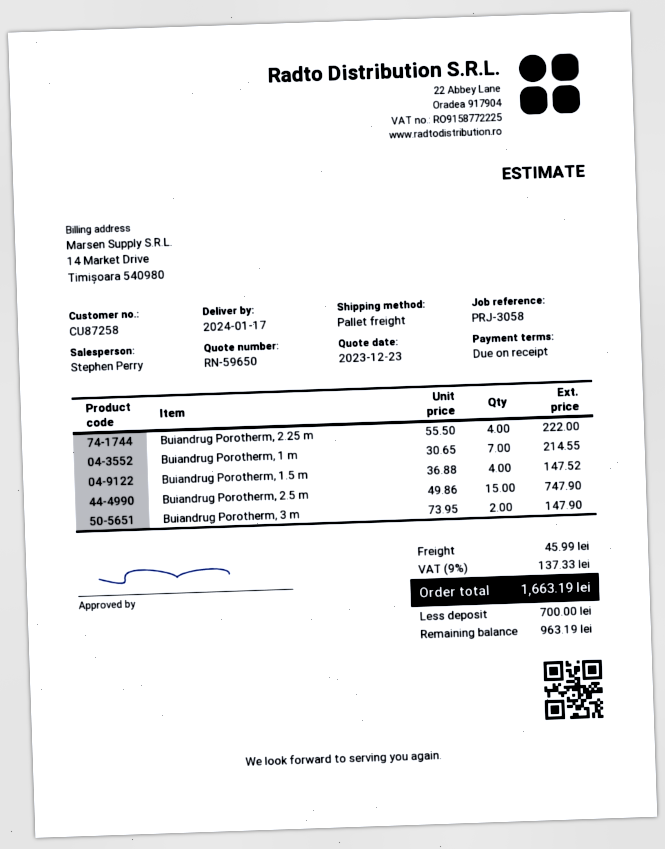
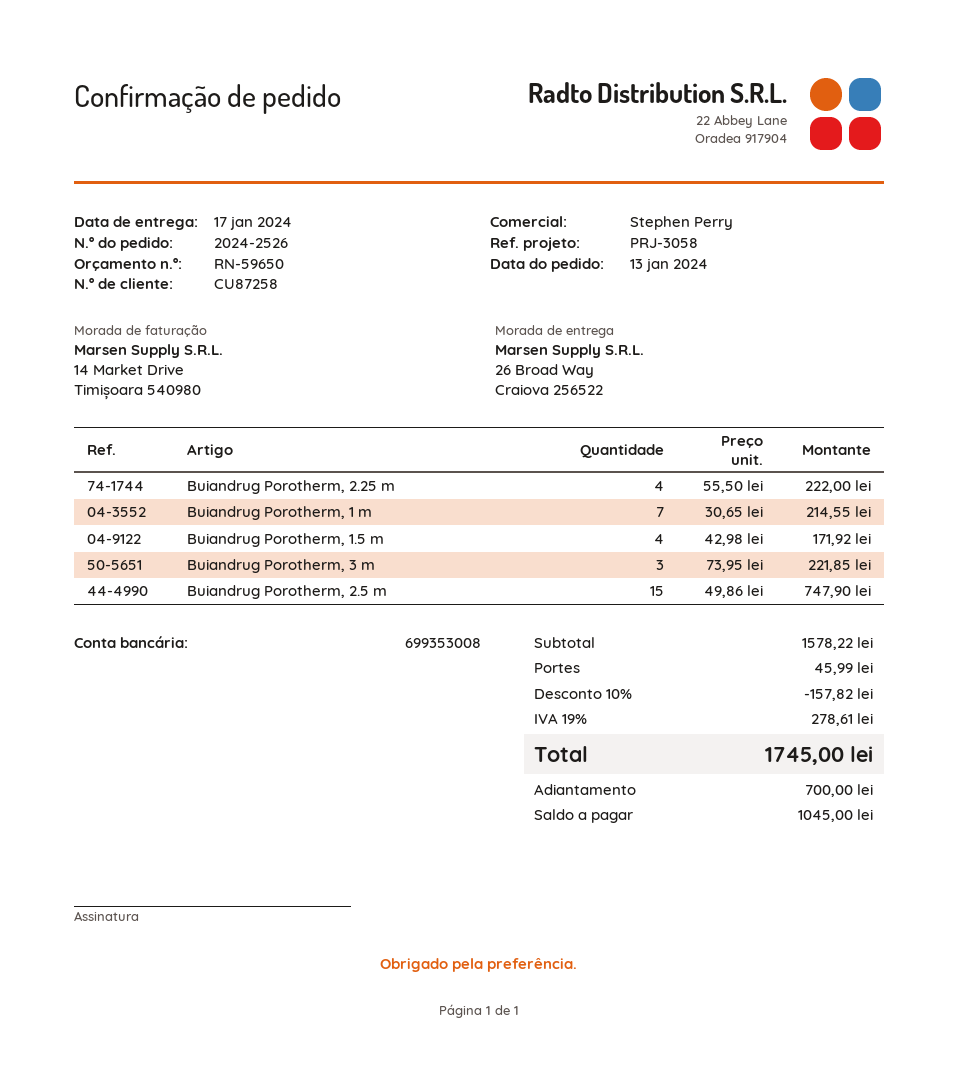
Buiandrug Porotherm, 1.5 m: 4 x 36.88 = 147.52 -> 4 x 42.98 = 171.92
Buiandrug Porotherm, 3 m: 2 x 73.95 = 147.90 -> 3 x 73.95 = 221.85
discount: none -> 10% = 157.82
tax: 9% = 137.33 -> 19% = 278.61
total: 1663.19 -> 1745.00
balance: 963.19 -> 1045.00

